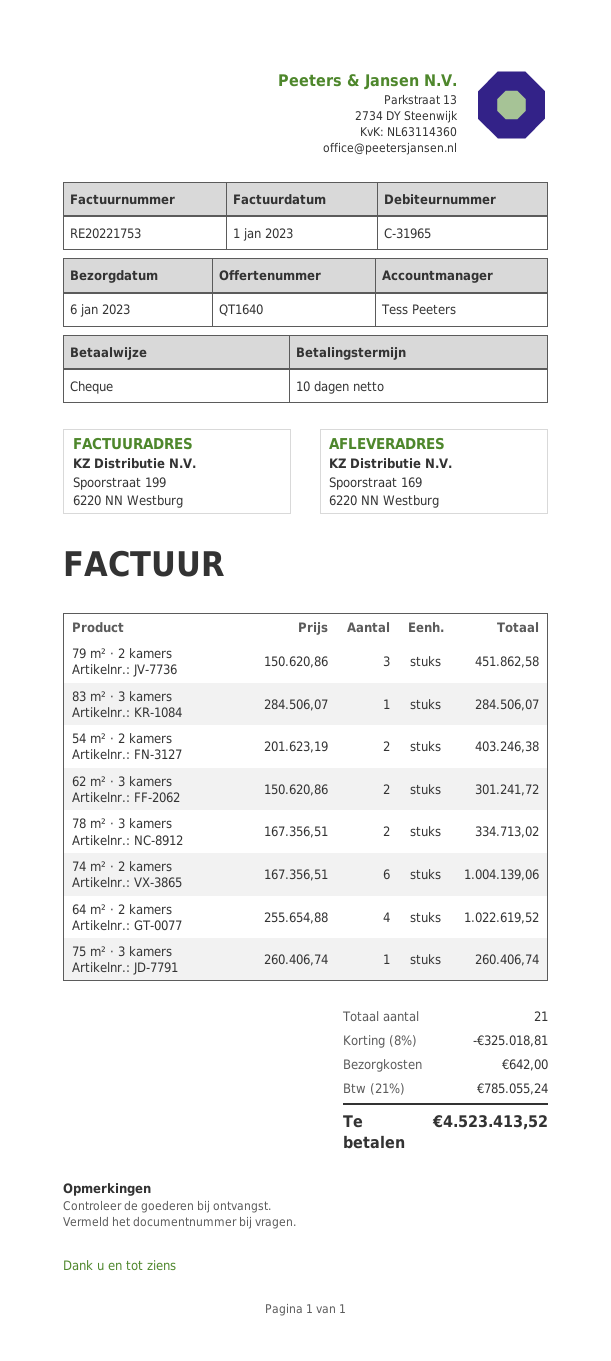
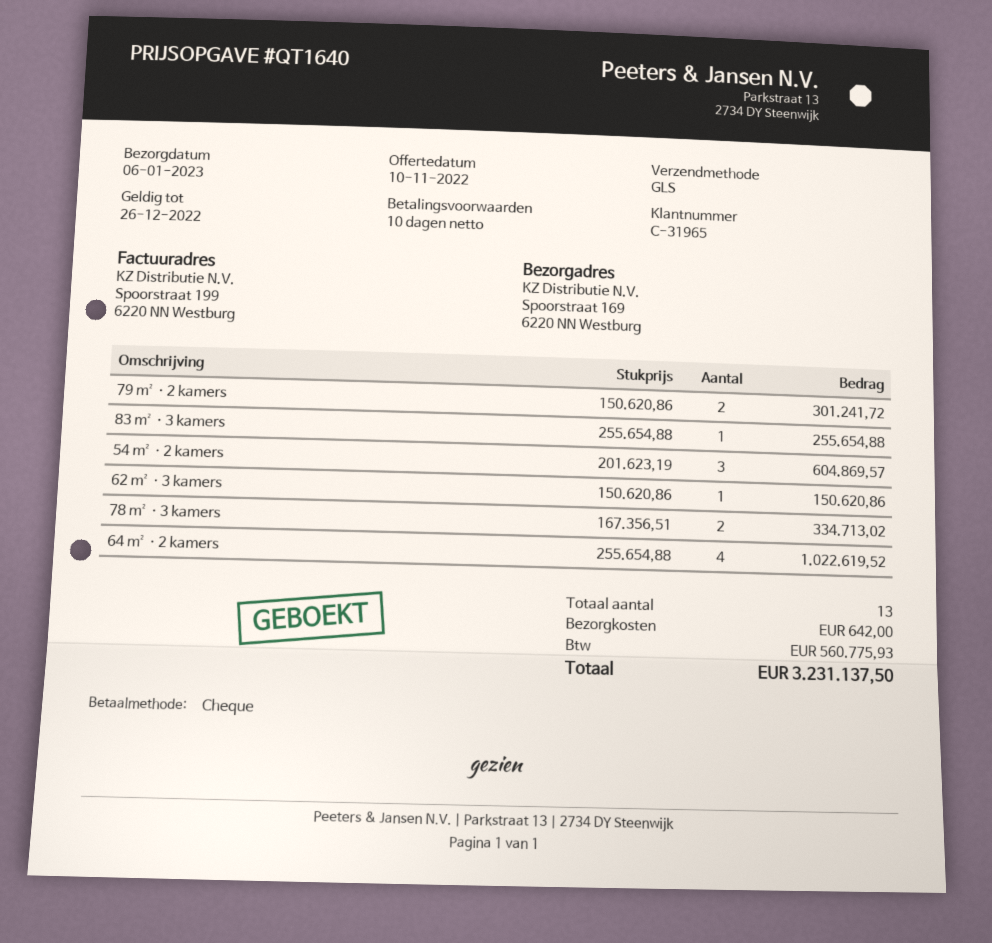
79 m² · 2 kamers: 3 x 150620.86 = 451862.58 -> 2 x 150620.86 = 301241.72
83 m² · 3 kamers: 1 x 284506.07 = 284506.07 -> 1 x 255654.88 = 255654.88
54 m² · 2 kamers: 2 x 201623.19 = 403246.38 -> 3 x 201623.19 = 604869.57
62 m² · 3 kamers: 2 x 150620.86 = 301241.72 -> 1 x 150620.86 = 150620.86
74 m² · 2 kamers: 6 x 167356.51 = 1004139.06 -> none
75 m² · 3 kamers: 1 x 260406.74 = 260406.74 -> none
total quantity: 21 -> 13
discount: 8% = 325018.81 -> none
tax: 785055.24 -> 560775.93
total: 4523413.52 -> 3231137.50

